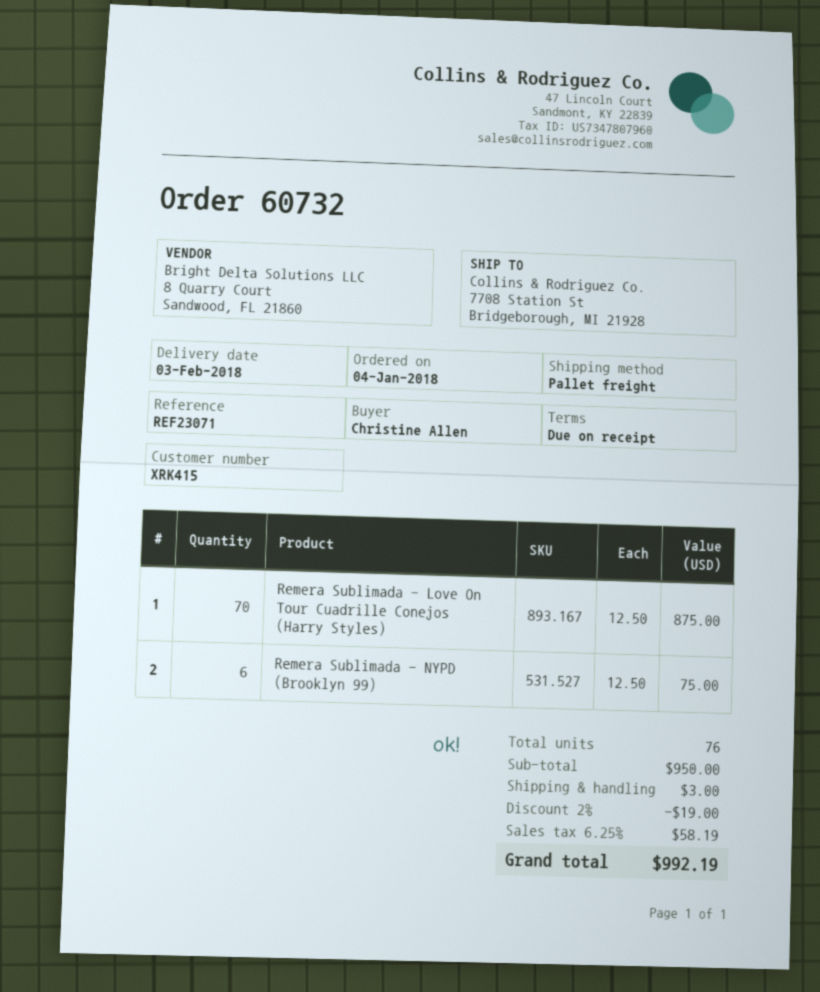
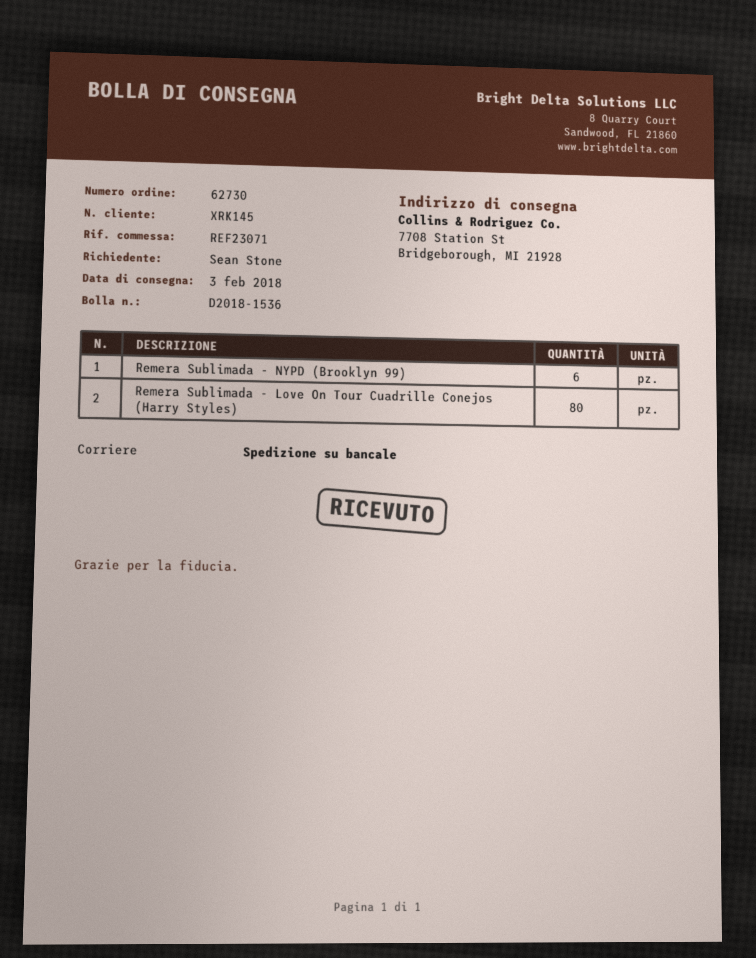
order number: 60732 -> 62730
customer number: XRK415 -> XRK145
ordered by: Christine Allen -> Sean Stone
Remera Sublimada - Love On Tour Cuadrille Conejos (Harry Styles): 70 -> 80

